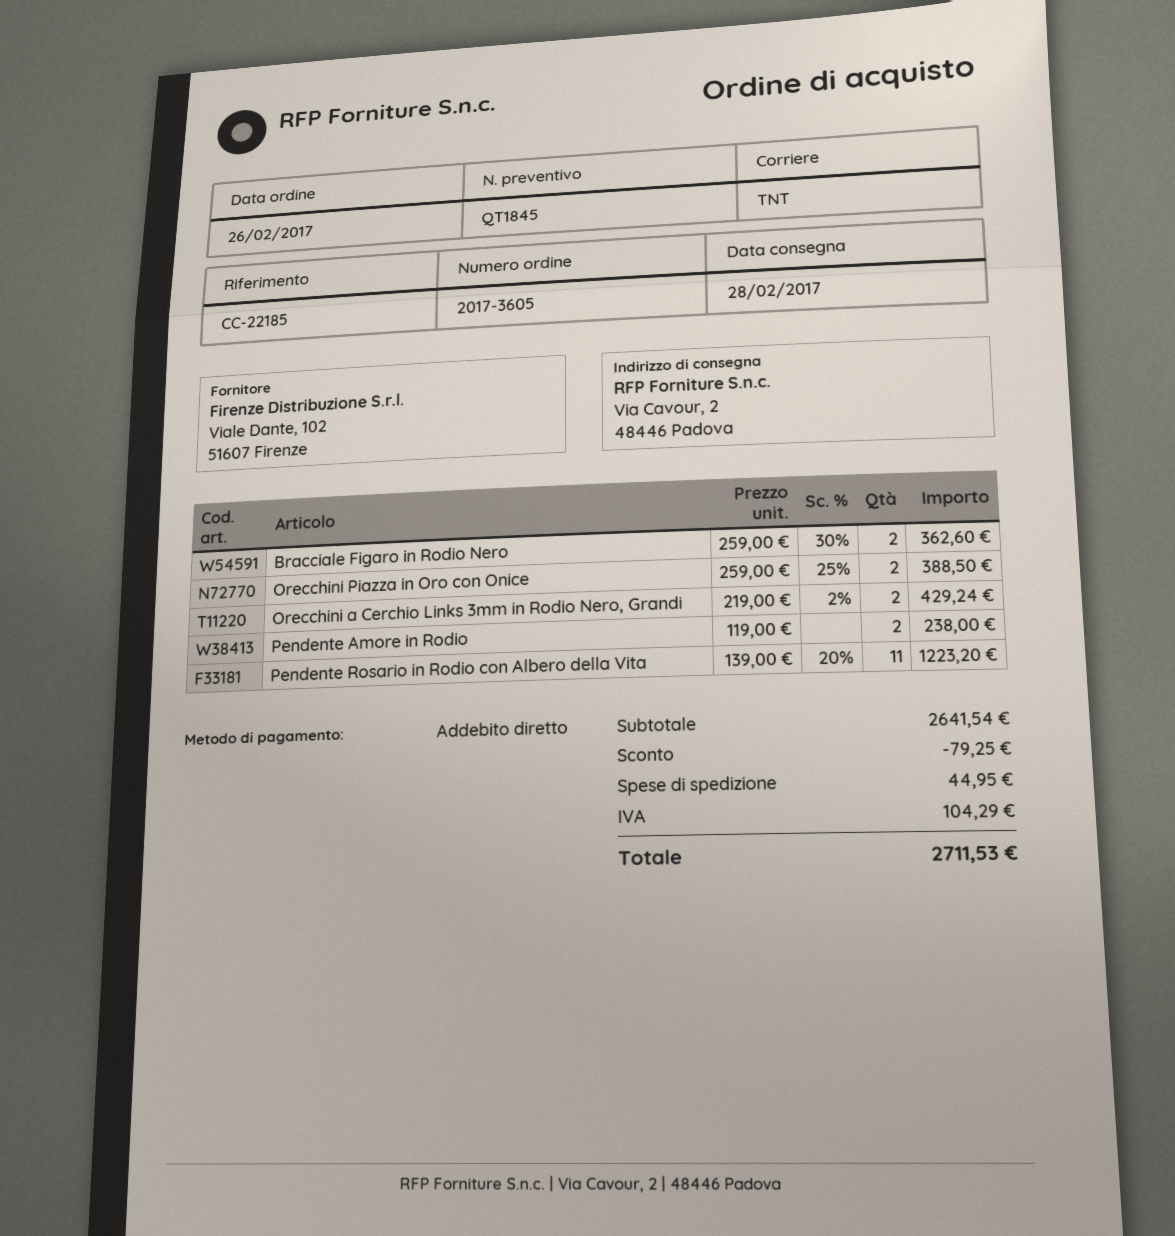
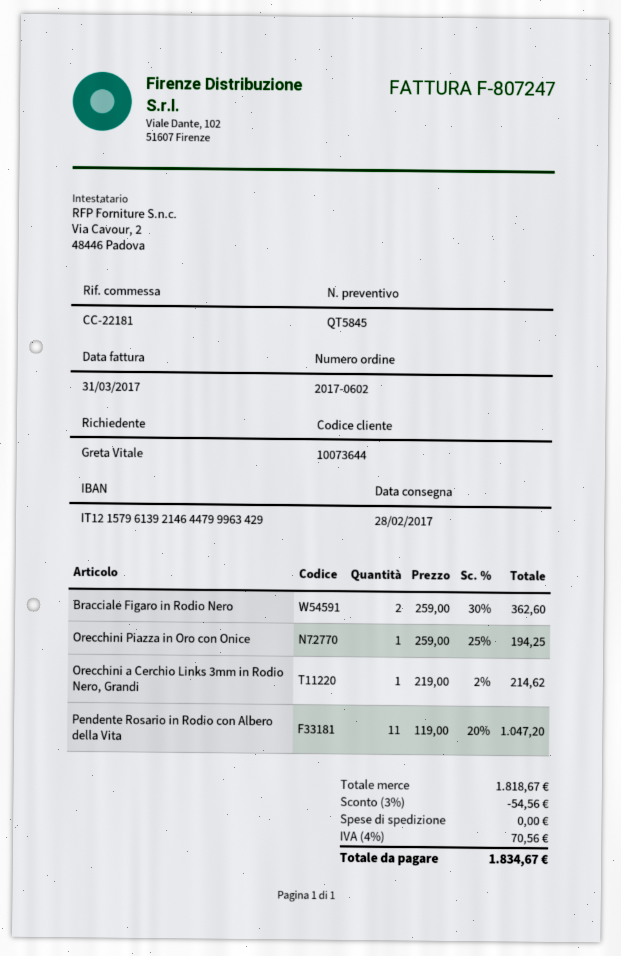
quote number: QT1845 -> QT5845
order number: 2017-3605 -> 2017-0602
reference: CC-22185 -> CC-22181
Orecchini Piazza in Oro con Onice: 2 x 259.00 - 25% = 388.50 -> 1 x 259.00 - 25% = 194.25
Orecchini a Cerchio Links 3mm in Rodio Nero, Grandi: 2 x 219.00 - 2% = 429.24 -> 1 x 219.00 - 2% = 214.62
Pendente Amore in Rodio: 2 x 119.00 = 238.00 -> none
Pendente Rosario in Rodio con Albero della Vita: 11 x 139.00 - 20% = 1223.20 -> 11 x 119.00 - 20% = 1047.20
subtotal: 2641.54 -> 1818.67
discount: 79.25 -> 54.56
shipping: 44.95 -> 0.00
tax: 104.29 -> 70.56
total: 2711.53 -> 1834.67

